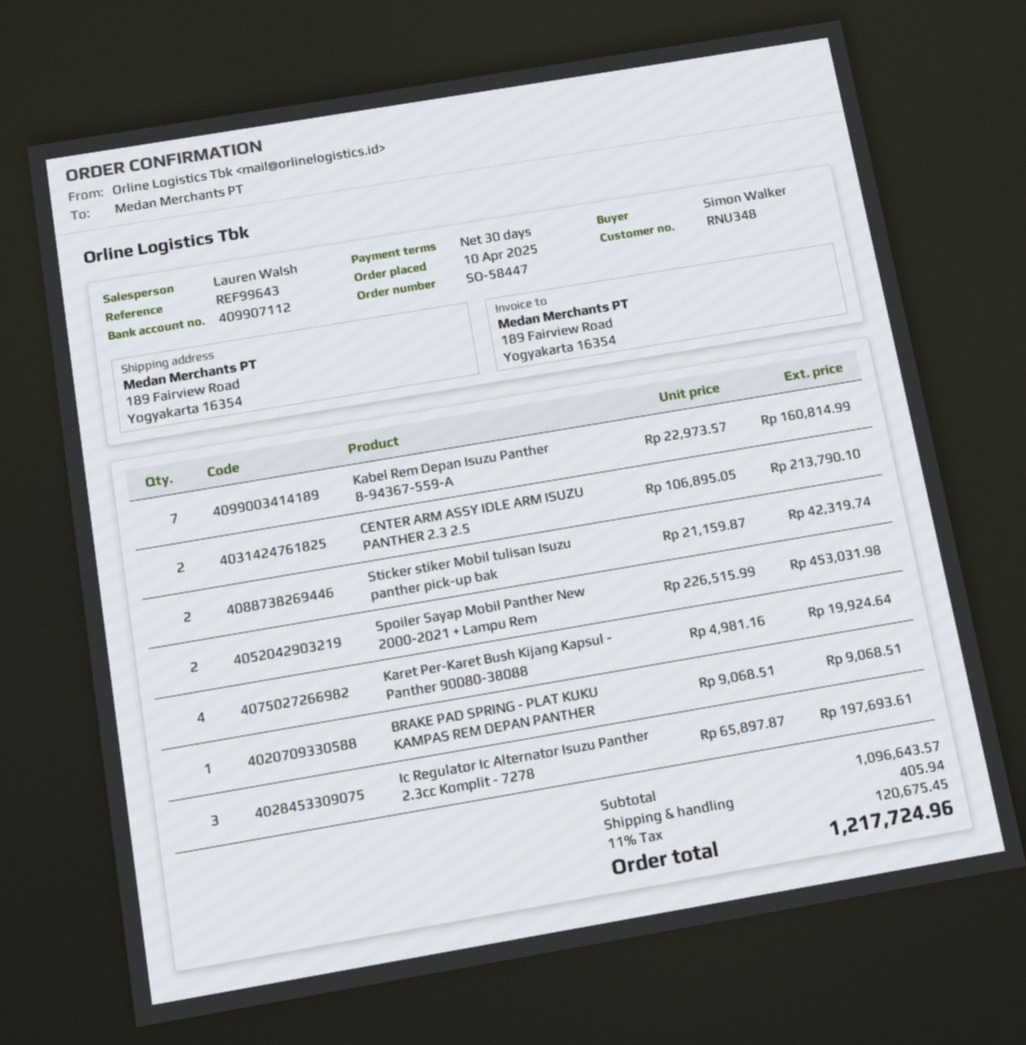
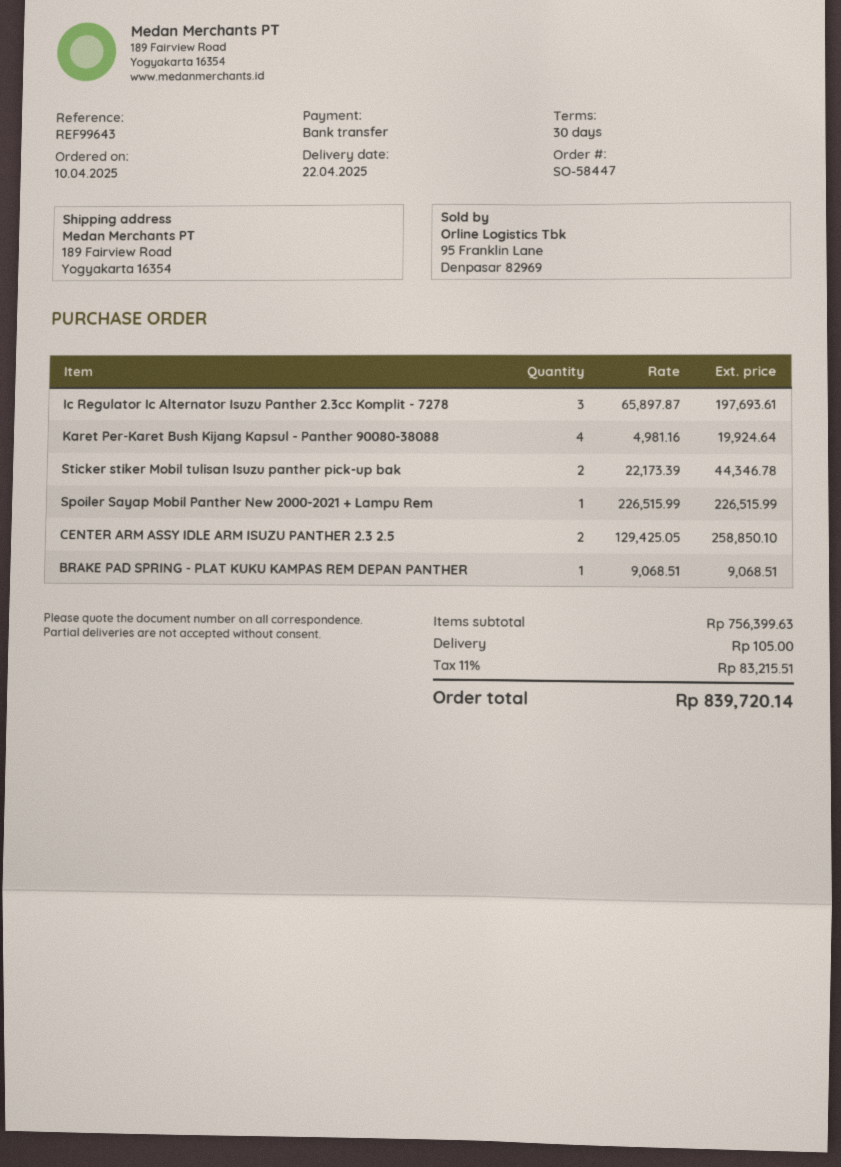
Kabel Rem Depan Isuzu Panther 8-94367-559-A: 7 x 22973.57 = 160814.99 -> none
CENTER ARM ASSY IDLE ARM ISUZU PANTHER 2.3 2.5: 2 x 106895.05 = 213790.10 -> 2 x 129425.05 = 258850.10
Sticker stiker Mobil tulisan Isuzu panther pick-up bak: 2 x 21159.87 = 42319.74 -> 2 x 22173.39 = 44346.78
Spoiler Sayap Mobil Panther New 2000-2021 + Lampu Rem: 2 x 226515.99 = 453031.98 -> 1 x 226515.99 = 226515.99
subtotal: 1096643.57 -> 756399.63
shipping: 405.94 -> 105.00
tax: 11% = 120675.45 -> 11% = 83215.51
total: 1217724.96 -> 839720.14

